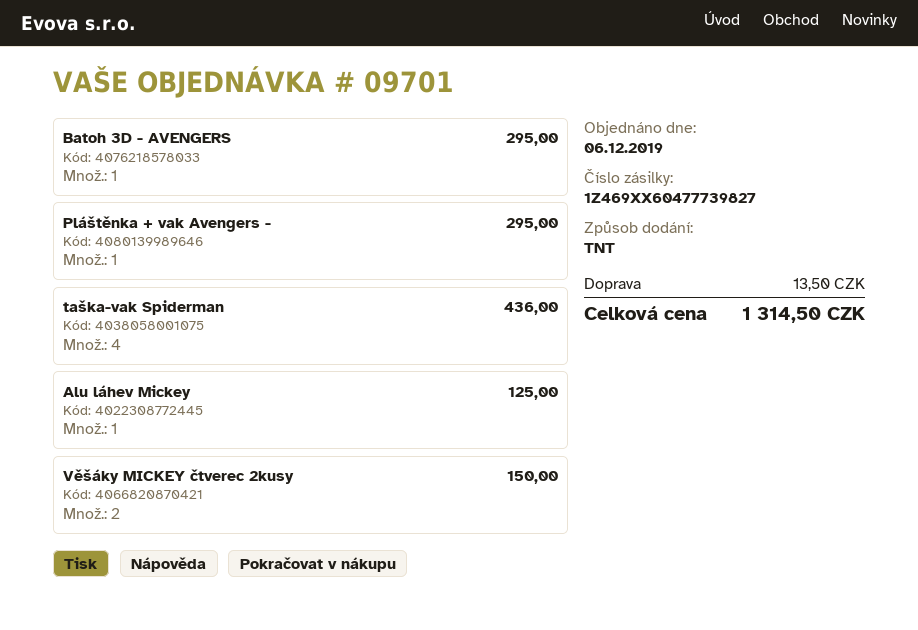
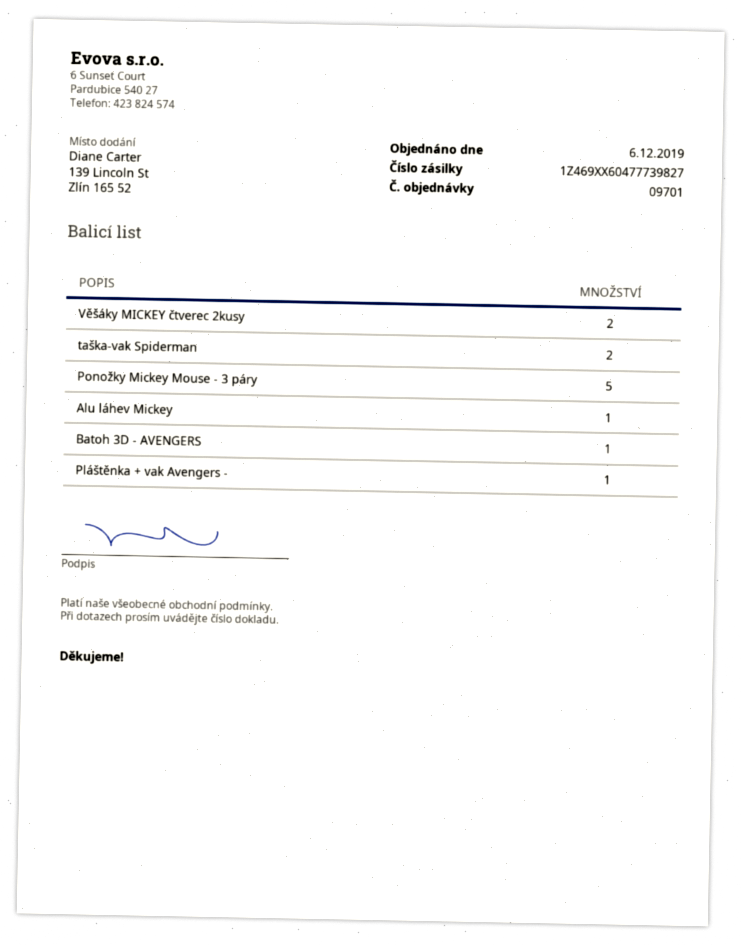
taška-vak Spiderman: 4 -> 2
Ponožky Mickey Mouse - 3 páry: none -> 5

